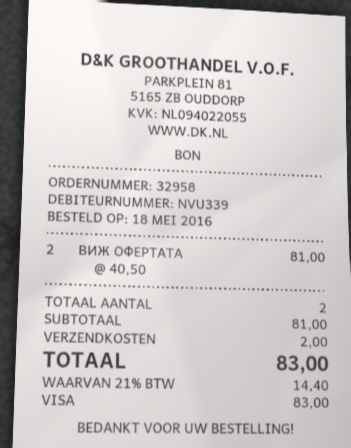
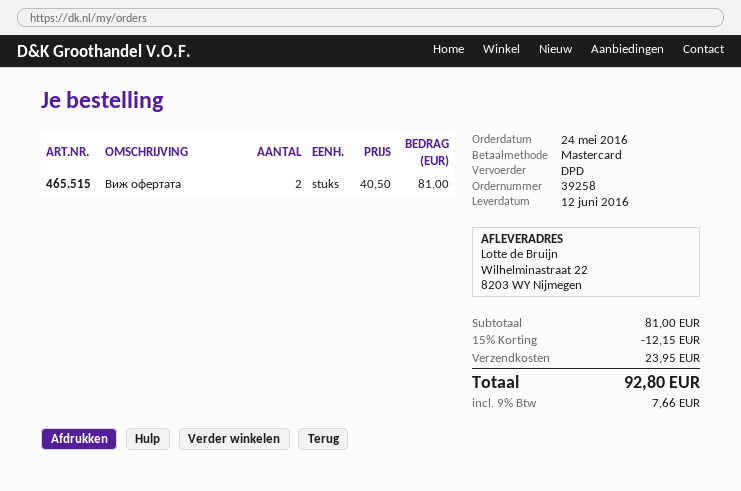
order number: 32958 -> 39258
order date: 2016-05-18 -> 2016-05-24
payment method: Visa -> Mastercard
discount: none -> 15% = 12.15
shipping: 2.00 -> 23.95
tax: 21% = 14.40 -> 9% = 7.66
total: 83.00 -> 92.80

